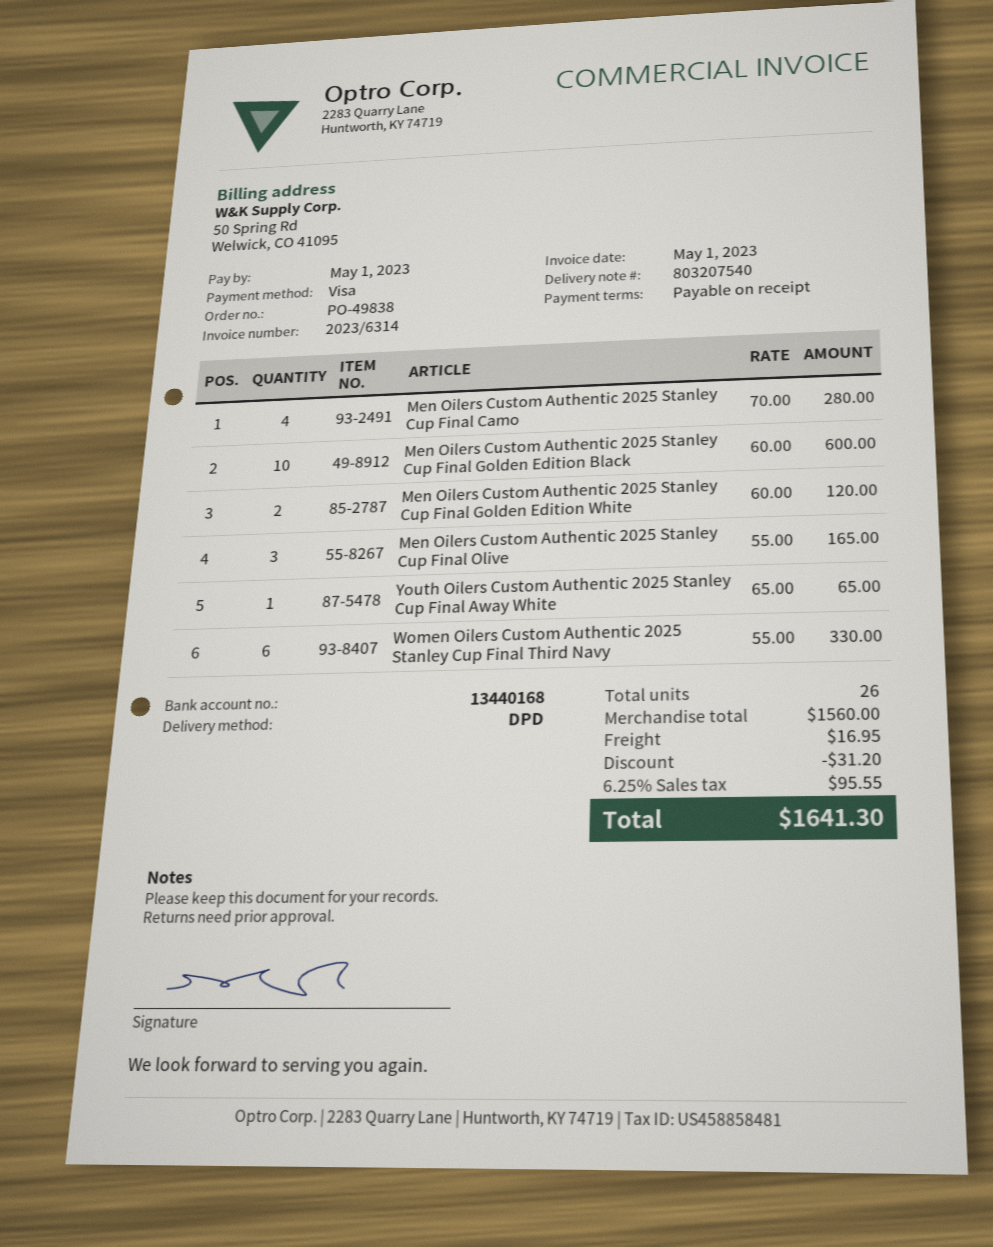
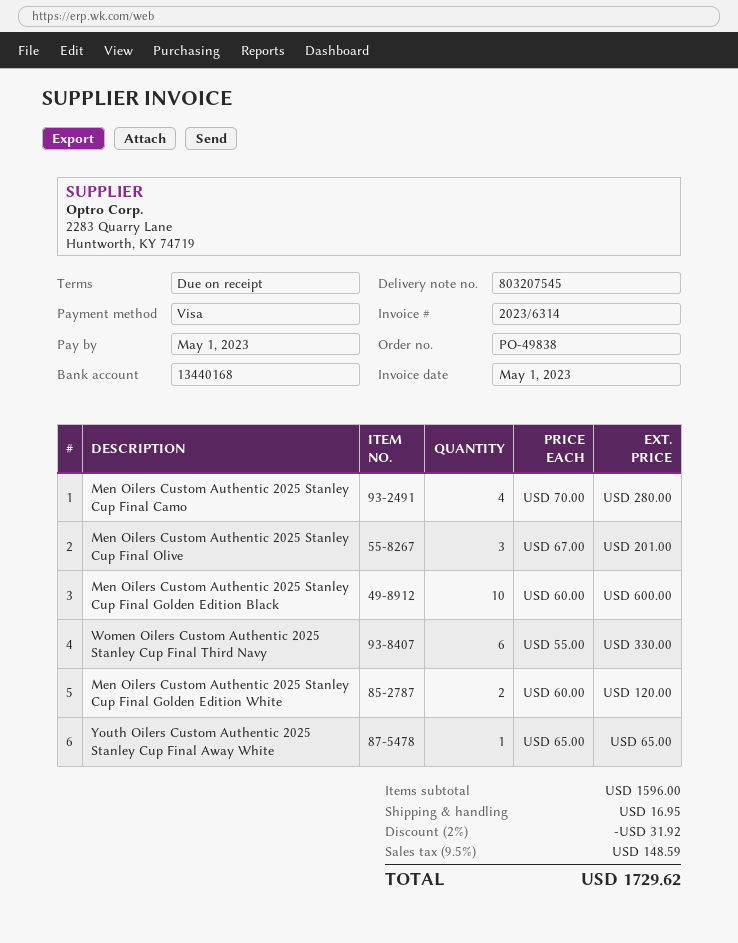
delivery note number: 803207540 -> 803207545
Men Oilers Custom Authentic 2025 Stanley Cup Final Olive: 3 x 55.00 = 165.00 -> 3 x 67.00 = 201.00
subtotal: 1560.00 -> 1596.00
discount: 31.20 -> 31.92
tax: 6.25% = 95.55 -> 9.5% = 148.59
total: 1641.30 -> 1729.62

